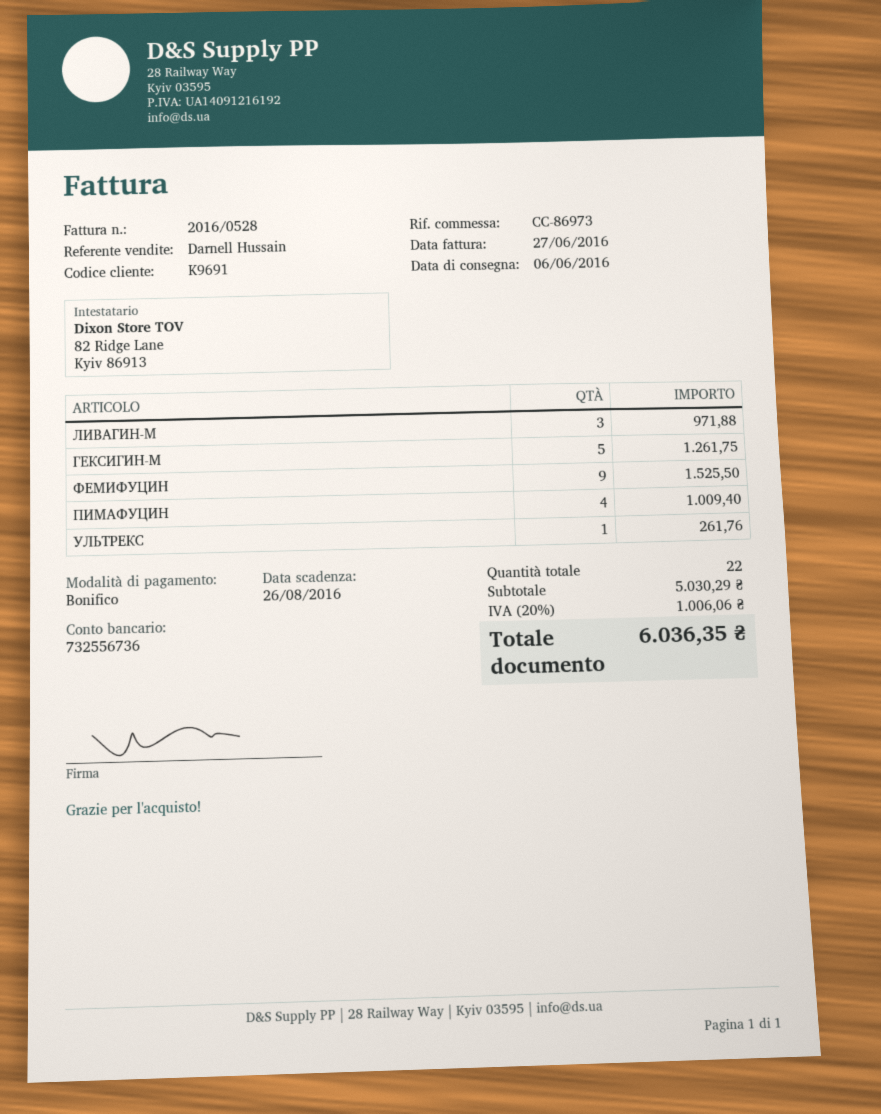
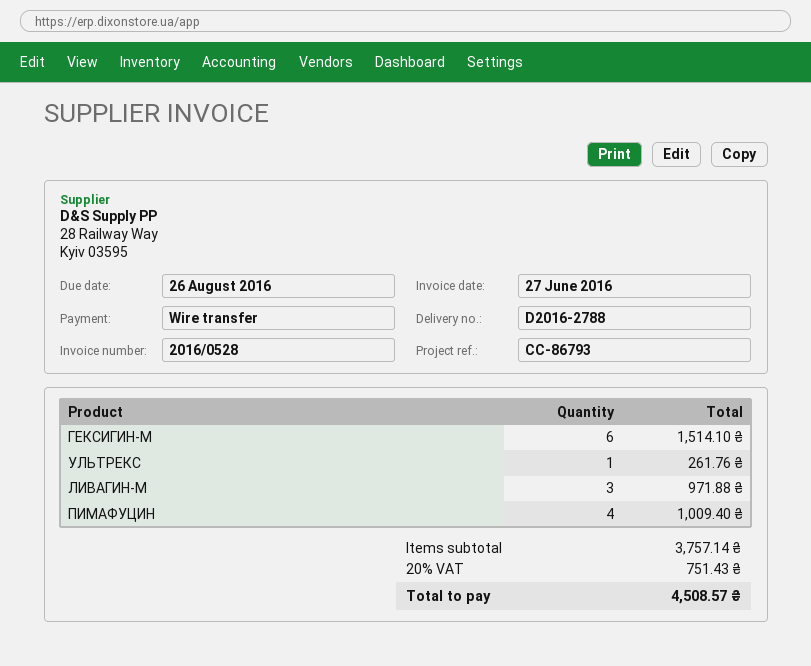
reference: CC-86973 -> CC-86793
ГЕКСИГИН-М: 5 for 1261.75 -> 6 for 1514.10
ФЕМИФУЦИН: 9 for 1525.50 -> none
subtotal: 5030.29 -> 3757.14
tax: 20% = 1006.06 -> 20% = 751.43
total: 6036.35 -> 4508.57

